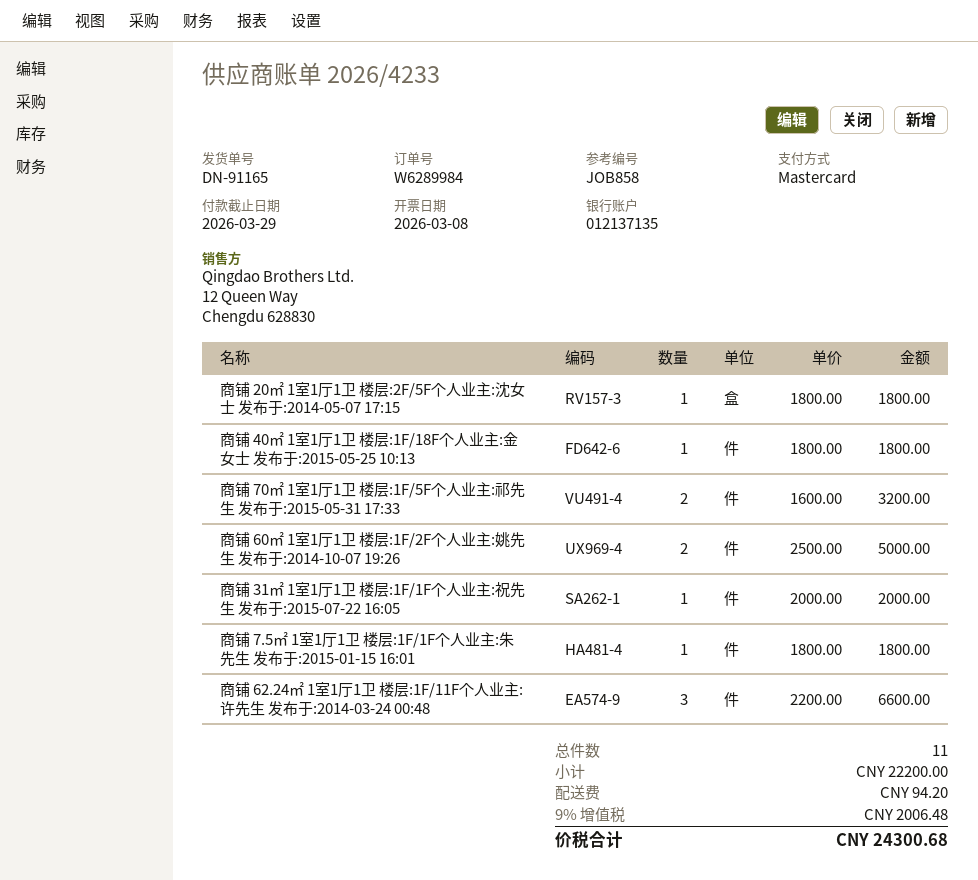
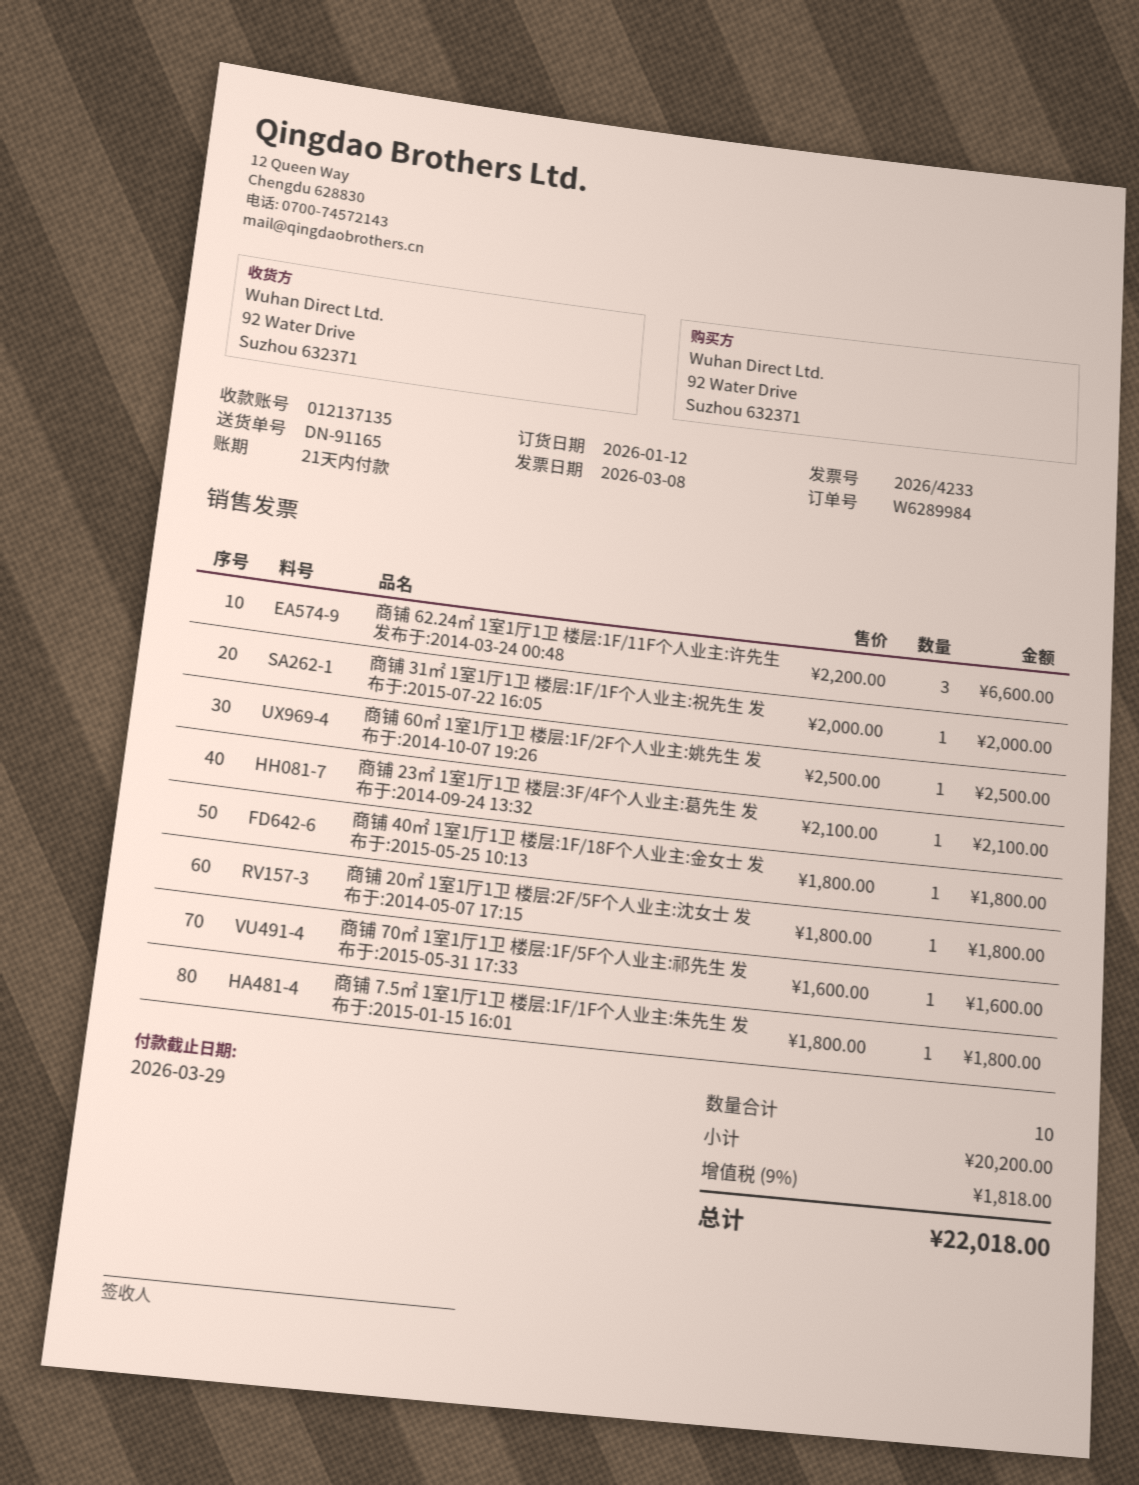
商铺 70㎡ 1室1厅1卫 楼层:1F/5F个人业主:祁先生 发布于:2015-05-31 17:33: 2 x 1600.00 = 3200.00 -> 1 x 1600.00 = 1600.00
商铺 60㎡ 1室1厅1卫 楼层:1F/2F个人业主:姚先生 发布于:2014-10-07 19:26: 2 x 2500.00 = 5000.00 -> 1 x 2500.00 = 2500.00
商铺 23㎡ 1室1厅1卫 楼层:3F/4F个人业主:葛先生 发布于:2014-09-24 13:32: none -> 1 x 2100.00 = 2100.00
total quantity: 11 -> 10
subtotal: 22200.00 -> 20200.00
shipping: 94.20 -> none
tax: 9% = 2006.48 -> 9% = 1818.00
total: 24300.68 -> 22018.00

